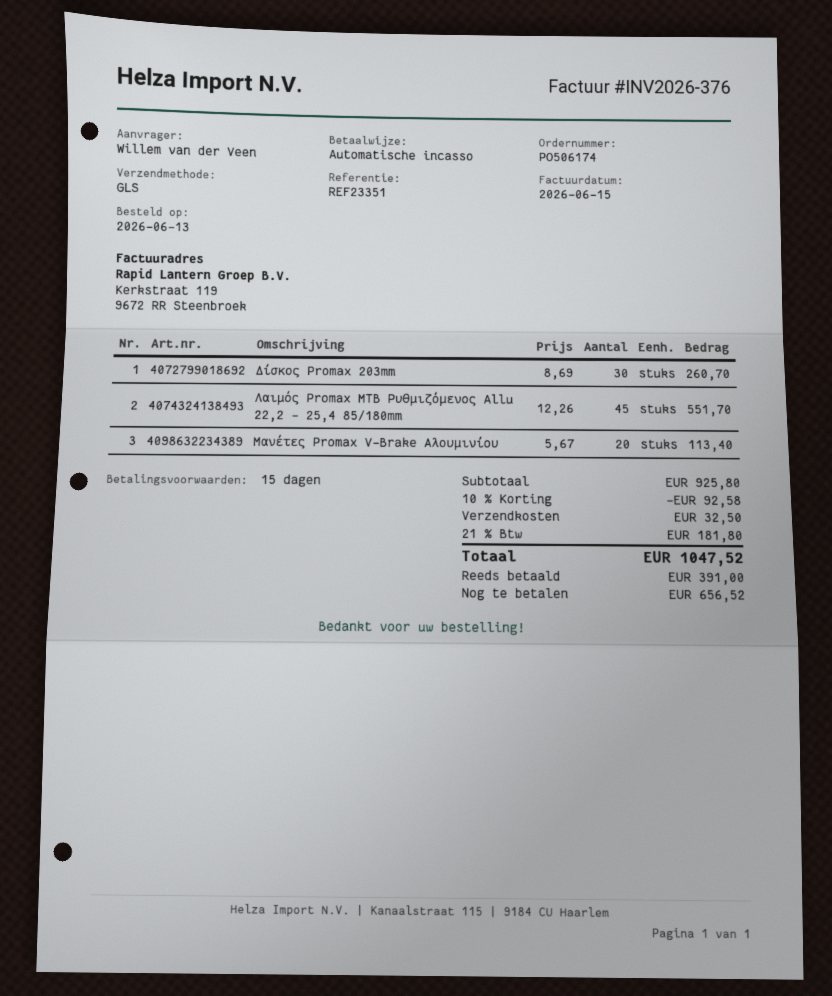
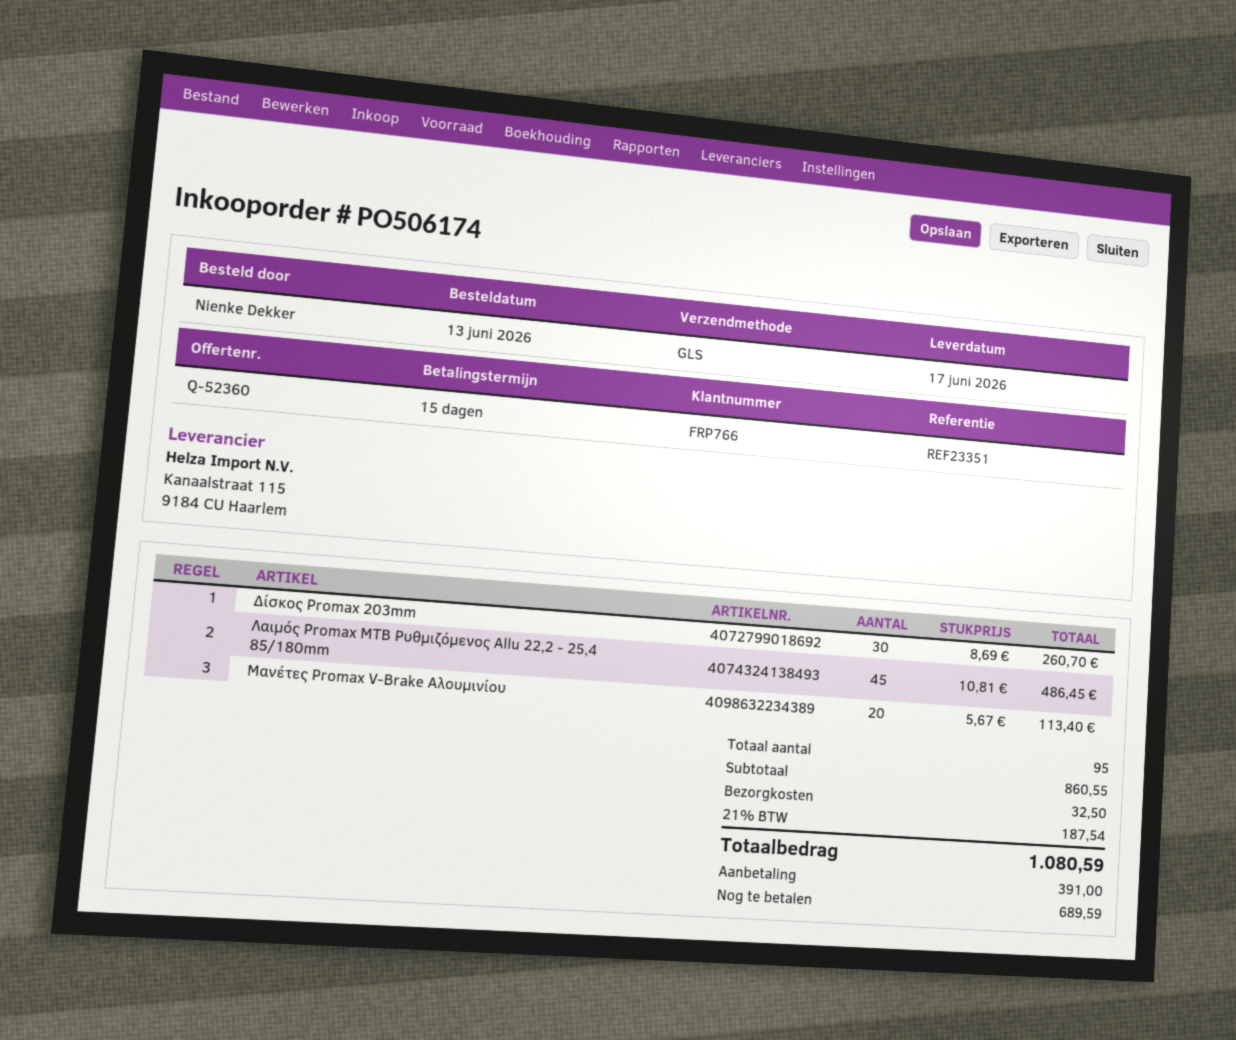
ordered by: Willem van der Veen -> Nienke Dekker
Λαιμός Promax ΜΤΒ Ρυθμιζόμενος Allu 22,2 - 25,4 85/180mm: 45 x 12.26 = 551.70 -> 45 x 10.81 = 486.45
subtotal: 925.80 -> 860.55
discount: 10% = 92.58 -> none
tax: 21% = 181.80 -> 21% = 187.54
total: 1047.52 -> 1080.59
balance: 656.52 -> 689.59

